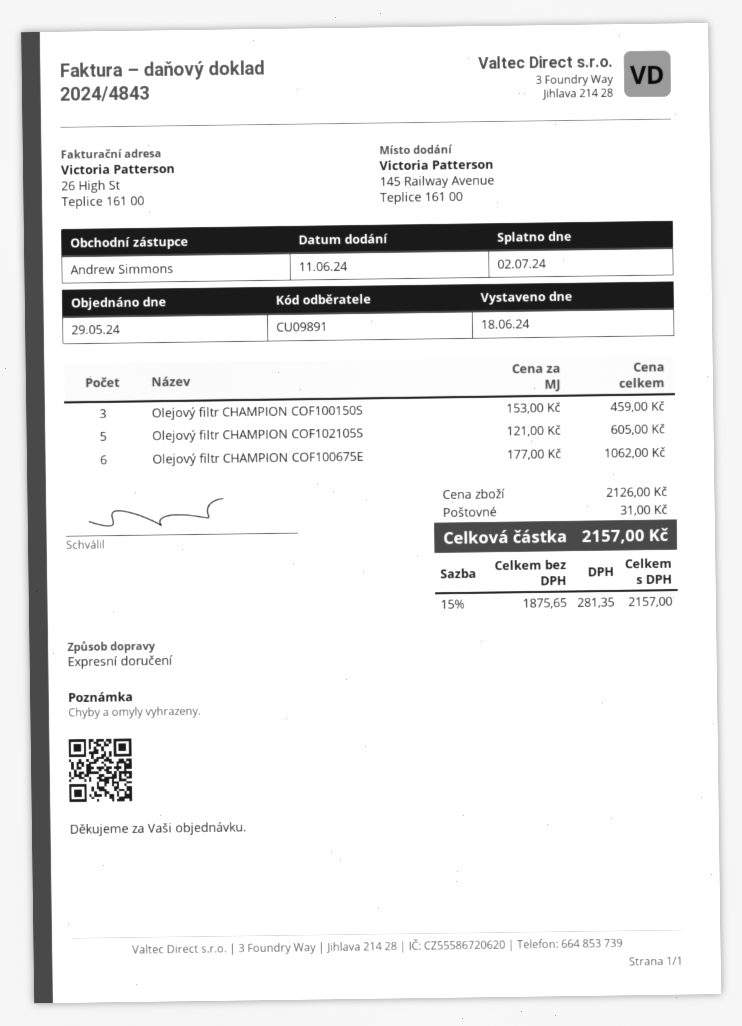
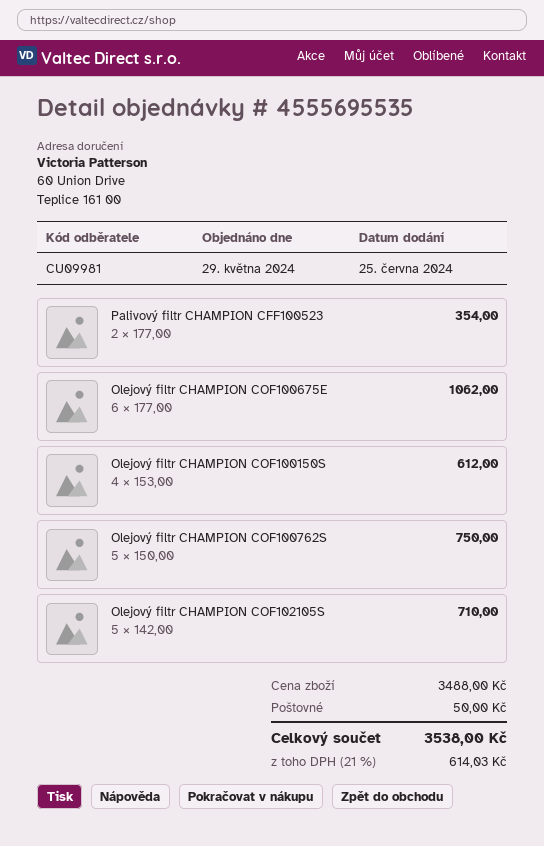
delivery date: 2024-06-11 -> 2024-06-25
customer number: CU09891 -> CU09981
ship to: 145 Railway Avenue, Teplice 161 00 -> 60 Union Drive, Teplice 161 00
Olejový filtr CHAMPION COF100150S: 3 x 153.00 = 459.00 -> 4 x 153.00 = 612.00
Olejový filtr CHAMPION COF102105S: 5 x 121.00 = 605.00 -> 5 x 142.00 = 710.00
Palivový filtr CHAMPION CFF100523: none -> 2 x 177.00 = 354.00
Olejový filtr CHAMPION COF100762S: none -> 5 x 150.00 = 750.00
subtotal: 2126.00 -> 3488.00
shipping: 31.00 -> 50.00
tax: 15% = 281.35 -> 21% = 614.03
total: 2157.00 -> 3538.00

